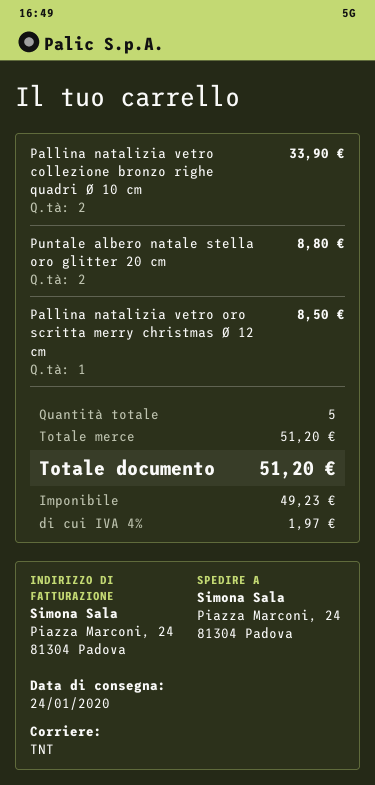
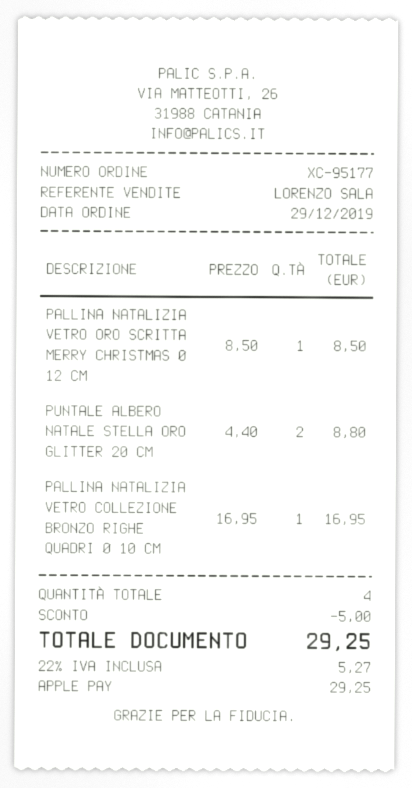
Pallina natalizia vetro collezione bronzo righe quadri Ø 10 cm: 2 for 33.90 -> 1 for 16.95
total quantity: 5 -> 4
discount: none -> 5.00
tax: 4% = 1.97 -> 22% = 5.27
total: 51.20 -> 29.25

